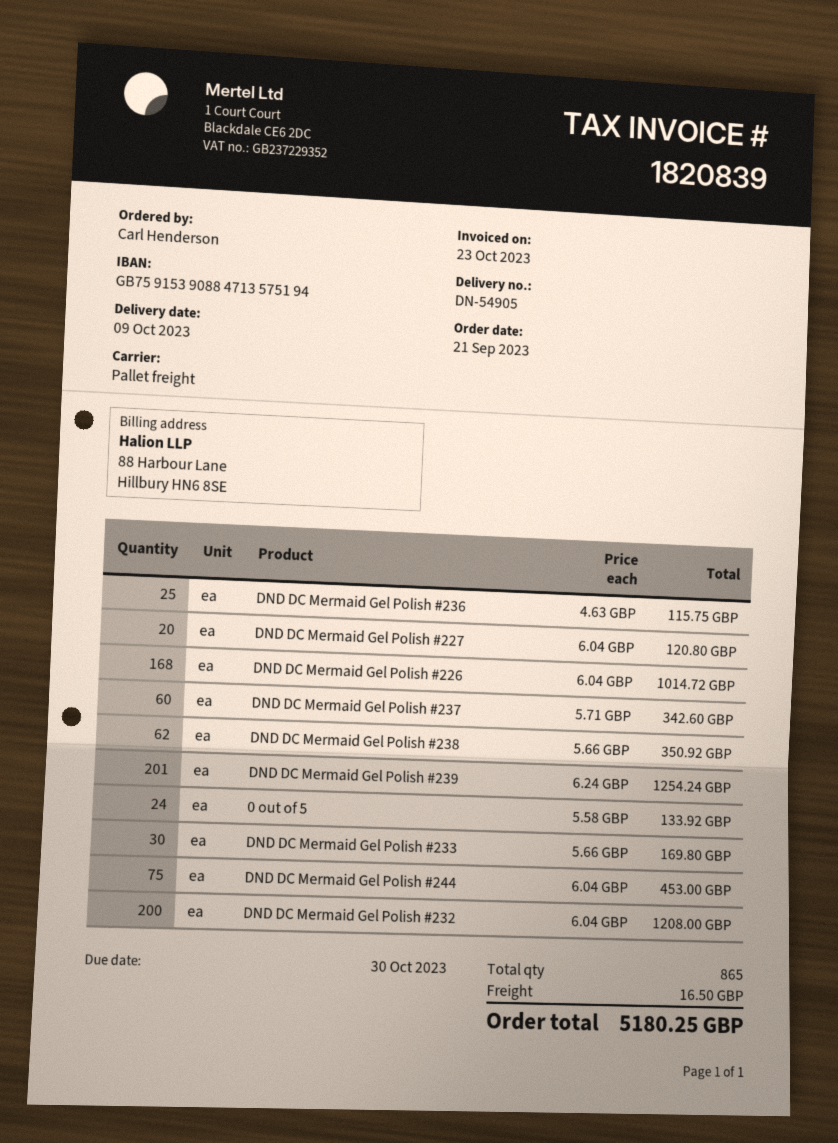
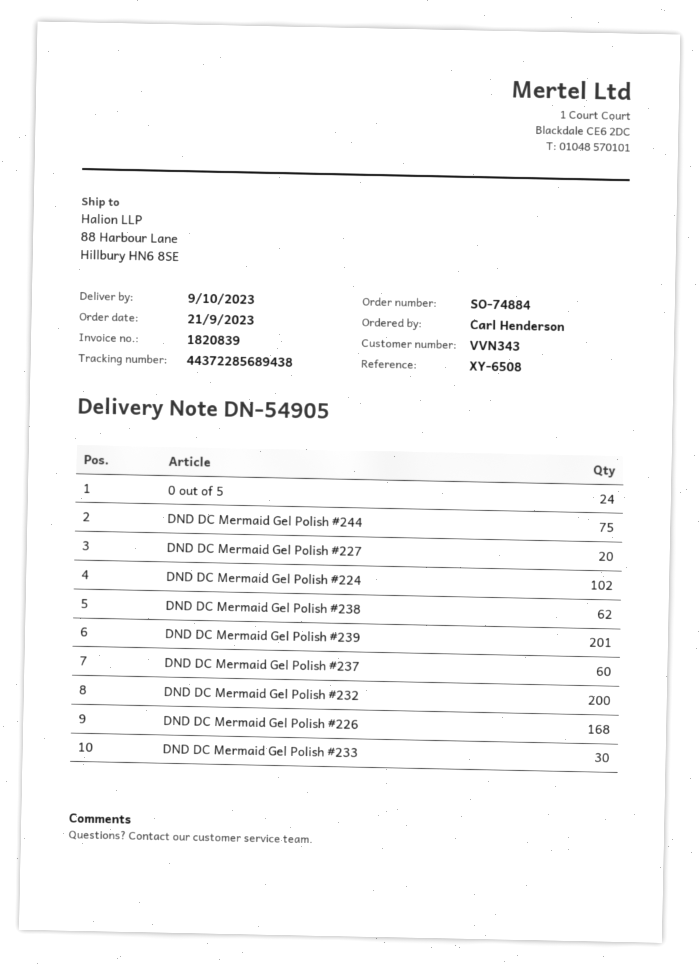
DND DC Mermaid Gel Polish #236: 25 -> none
DND DC Mermaid Gel Polish #224: none -> 102

